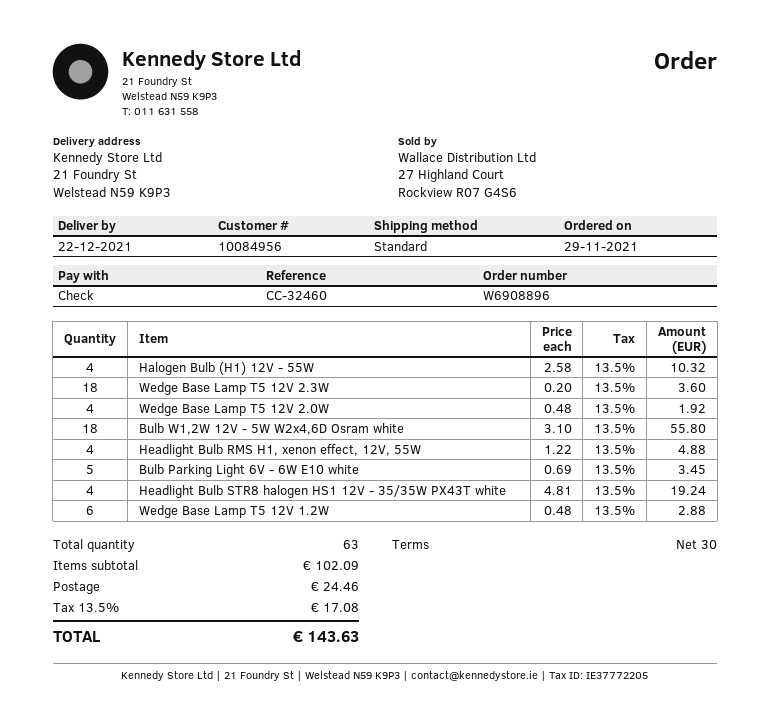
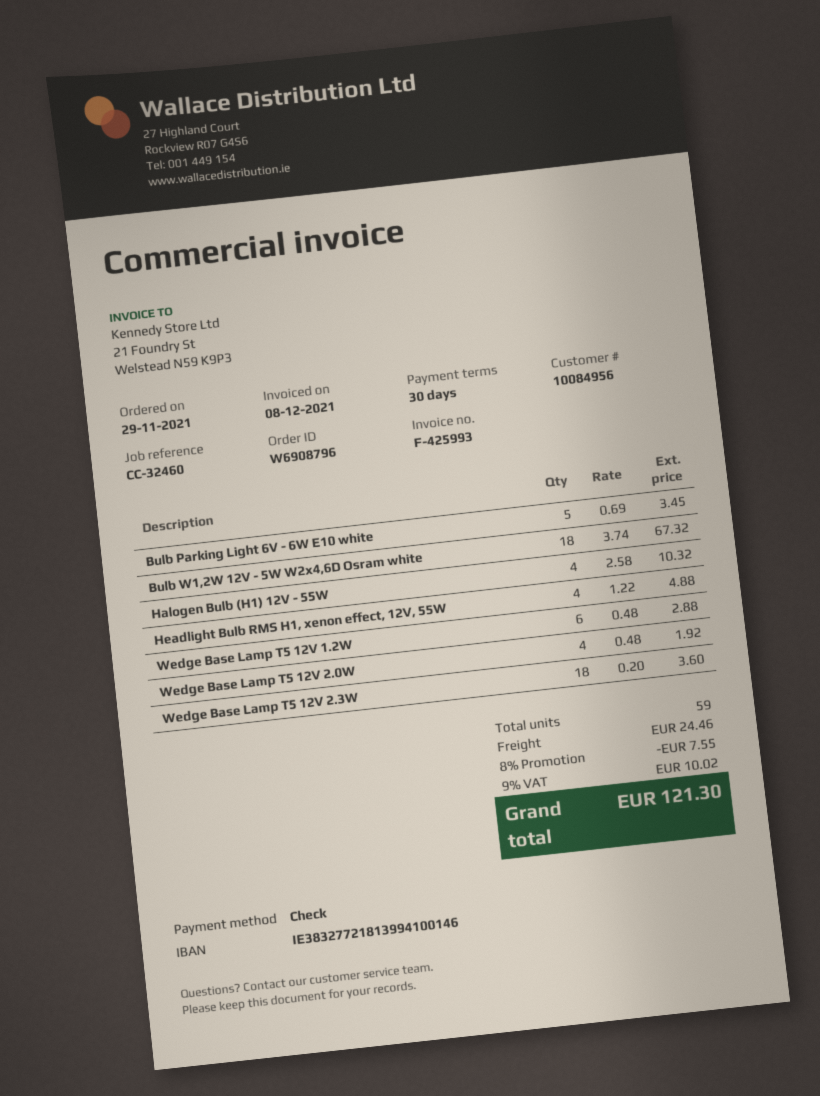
order number: W6908896 -> W6908796
Bulb W1,2W 12V - 5W W2x4,6D Osram white: 18 x 3.10 = 55.80 -> 18 x 3.74 = 67.32
Headlight Bulb STR8 halogen HS1 12V - 35/35W PX43T white: 4 x 4.81 = 19.24 -> none
total quantity: 63 -> 59
discount: none -> 8% = 7.55
tax: 13.5% = 17.08 -> 9% = 10.02
total: 143.63 -> 121.30

